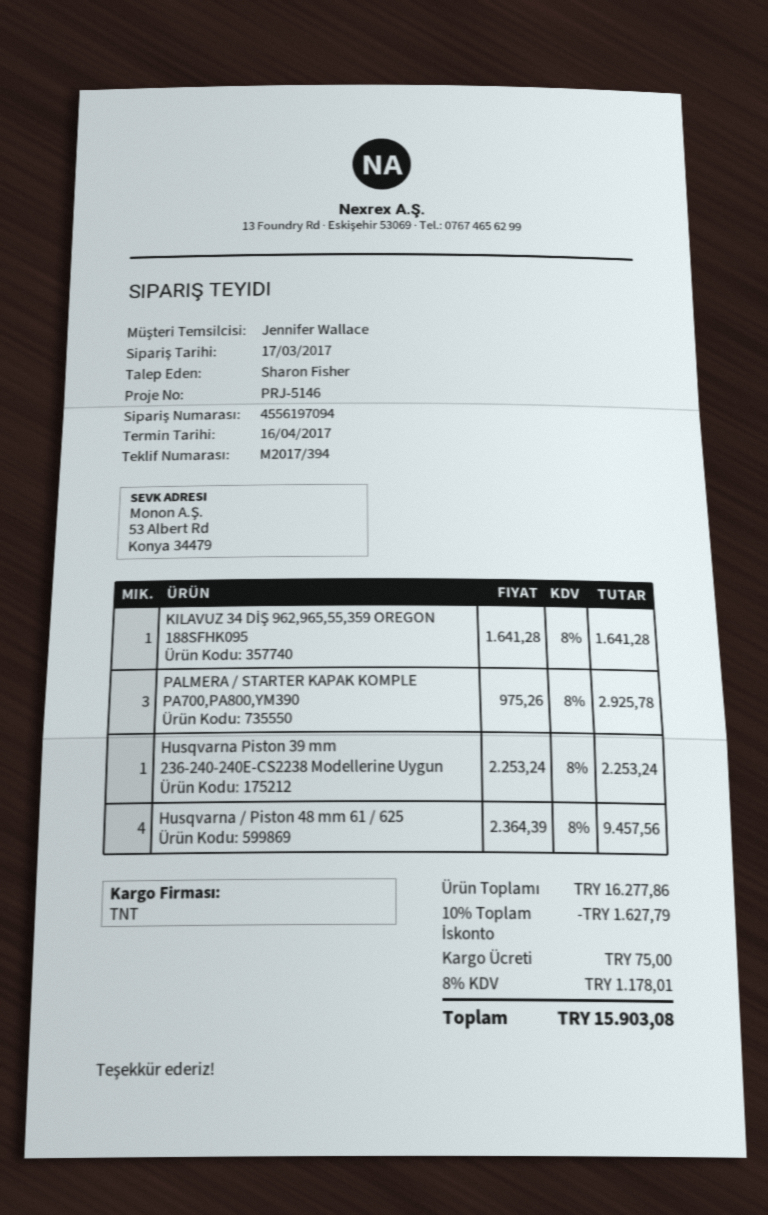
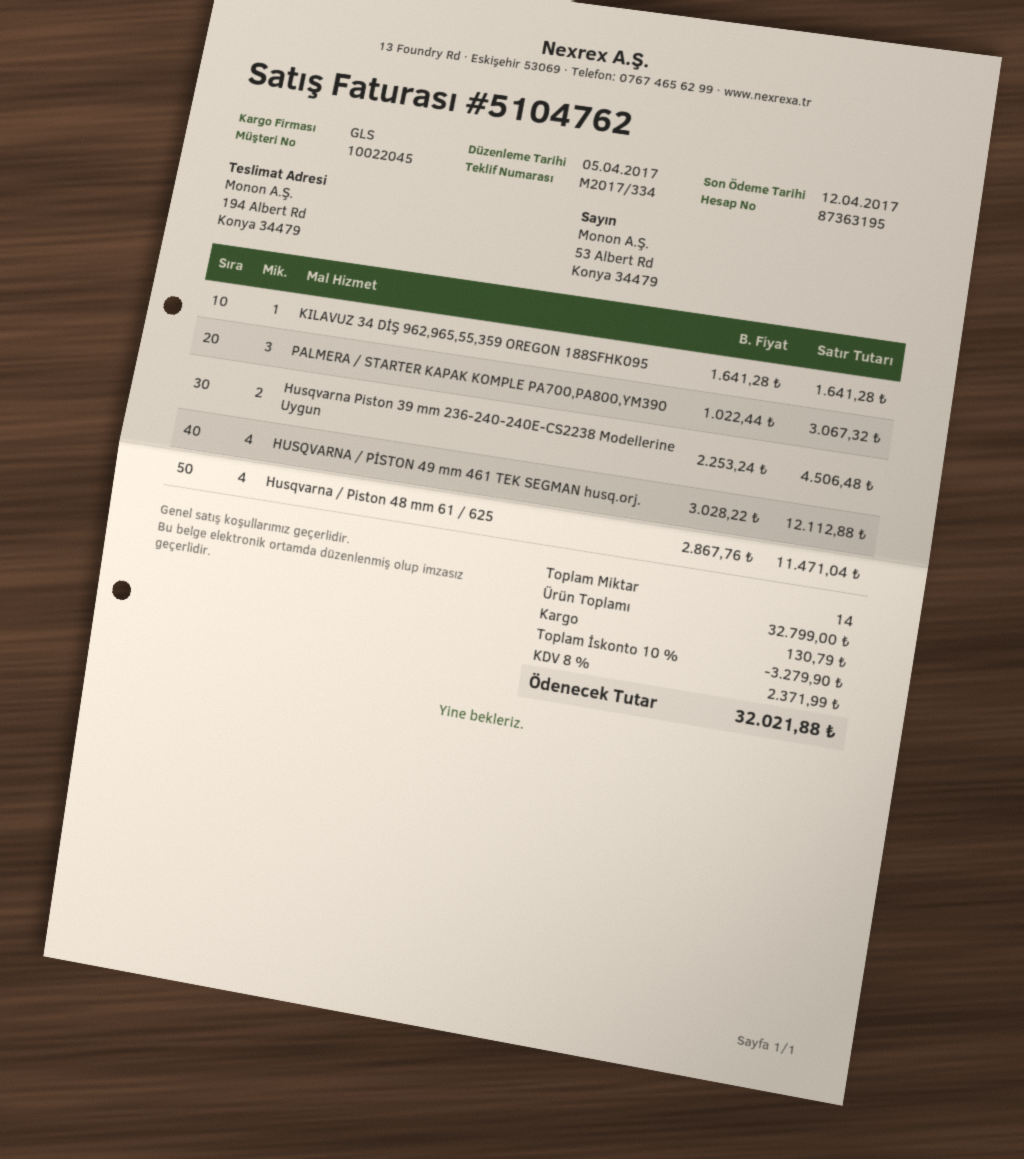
quote number: M2017/394 -> M2017/334
shipping method: TNT -> GLS
ship to: 53 Albert Rd, Konya 34479 -> 194 Albert Rd, Konya 34479
PALMERA / STARTER KAPAK KOMPLE PA700,PA800,YM390: 3 x 975.26 = 2925.78 -> 3 x 1022.44 = 3067.32
Husqvarna Piston 39 mm 236-240-240E-CS2238 Modellerine Uygun: 1 x 2253.24 = 2253.24 -> 2 x 2253.24 = 4506.48
Husqvarna / Piston 48 mm 61 / 625: 4 x 2364.39 = 9457.56 -> 4 x 2867.76 = 11471.04
HUSQVARNA / PİSTON 49 mm 461 TEK SEGMAN husq.orj.: none -> 4 x 3028.22 = 12112.88
subtotal: 16277.86 -> 32799.00
discount: 10% = 1627.79 -> 10% = 3279.90
shipping: 75.00 -> 130.79
tax: 8% = 1178.01 -> 8% = 2371.99
total: 15903.08 -> 32021.88

